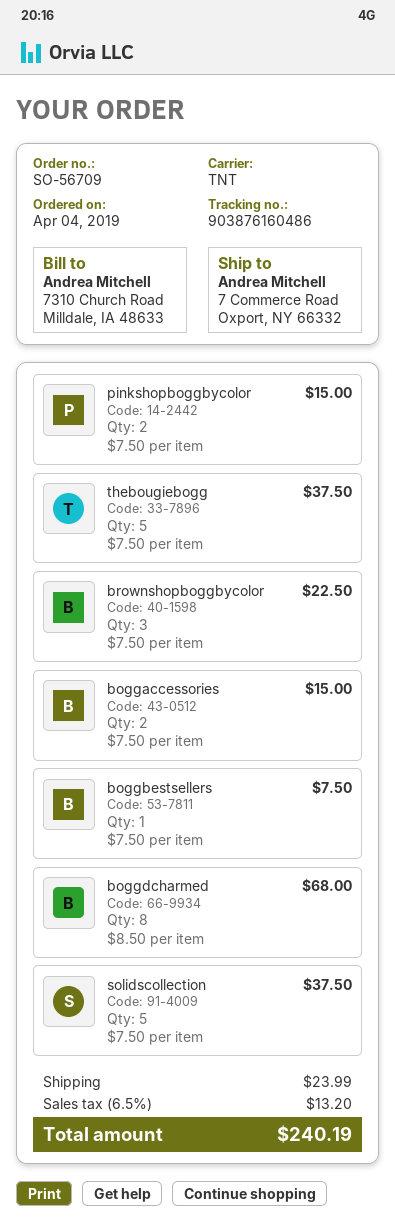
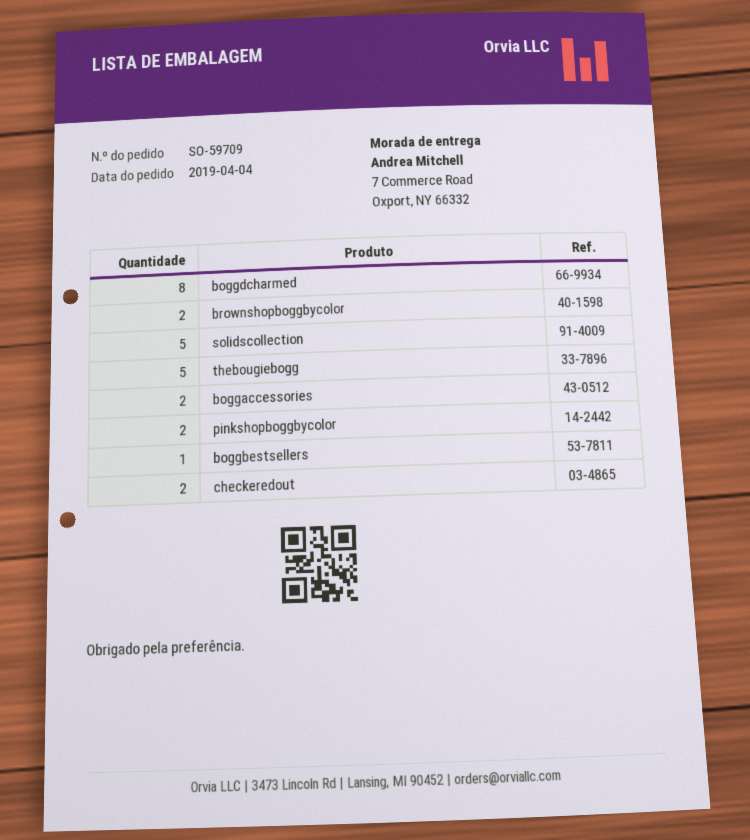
order number: SO-56709 -> SO-59709
brownshopboggbycolor: 3 -> 2
checkeredout: none -> 2

